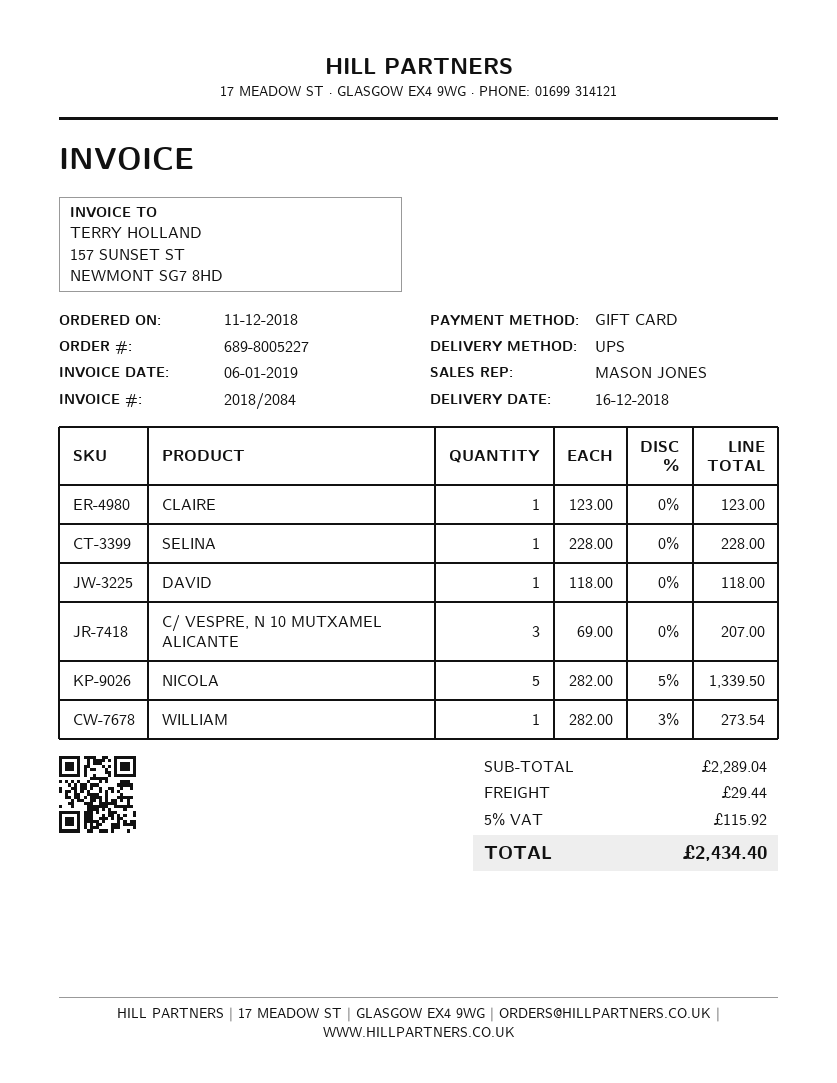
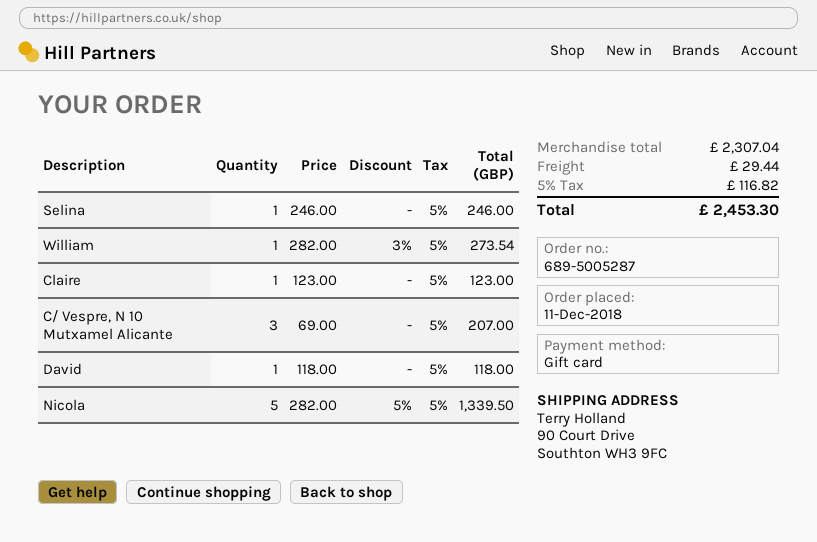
order number: 689-8005227 -> 689-5005287
SELINA: 1 x 228.00 = 228.00 -> 1 x 246.00 = 246.00
subtotal: 2289.04 -> 2307.04
tax: 5% = 115.92 -> 5% = 116.82
total: 2434.40 -> 2453.30

